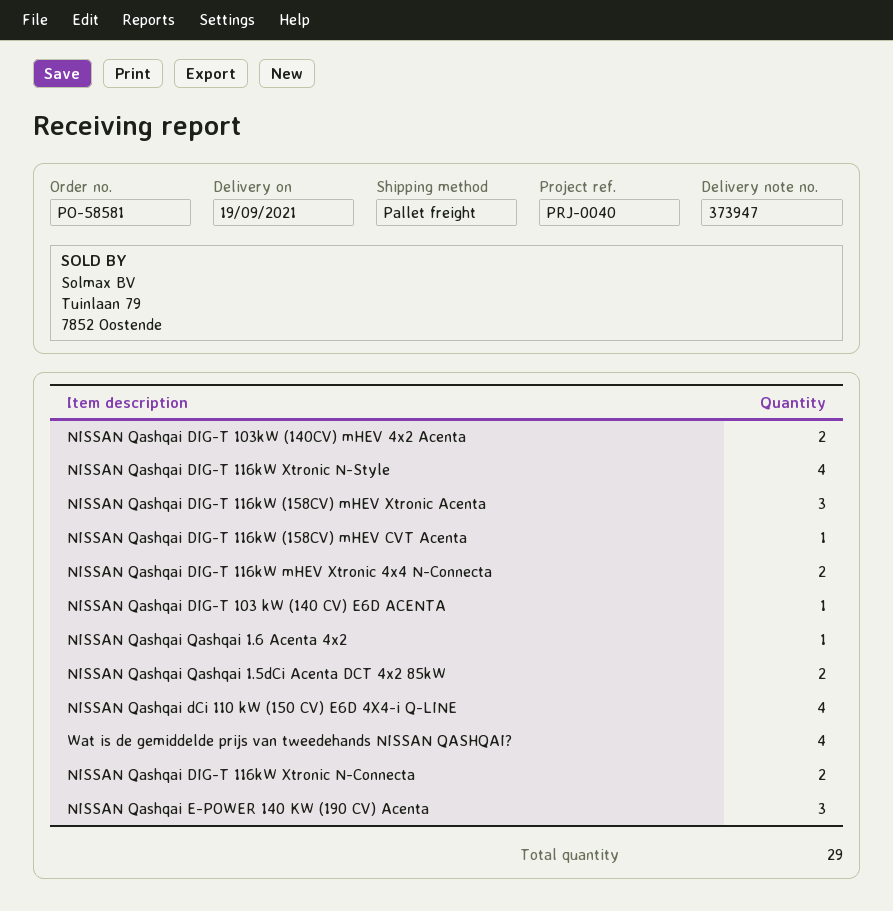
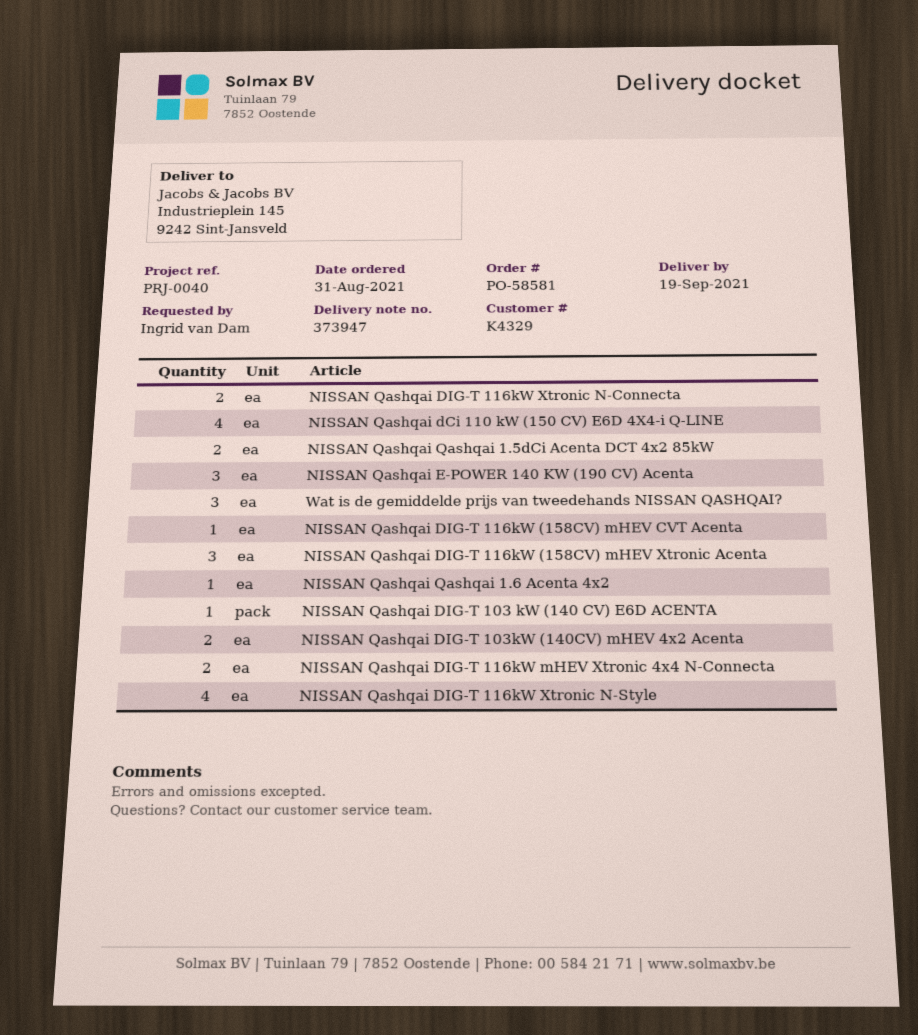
Wat is de gemiddelde prijs van tweedehands NISSAN QASHQAI?: 4 -> 3

